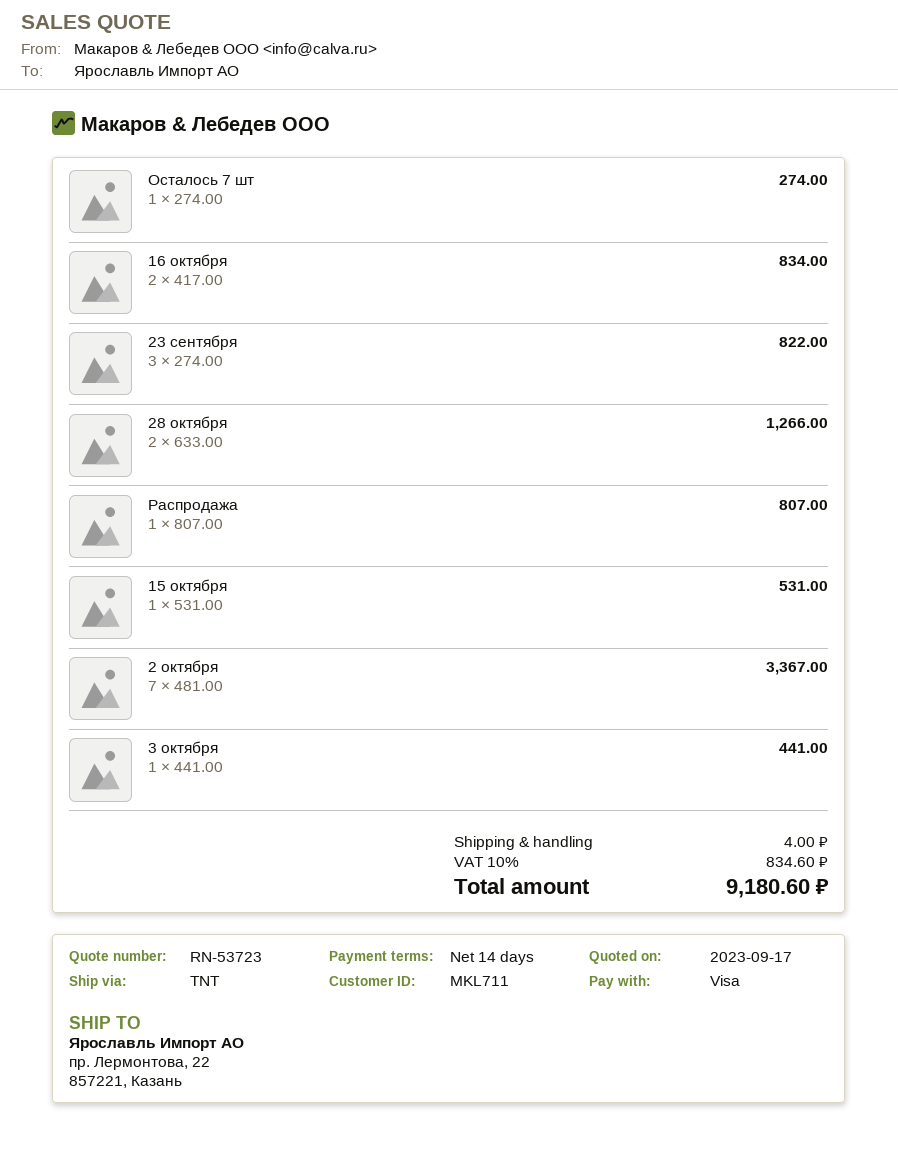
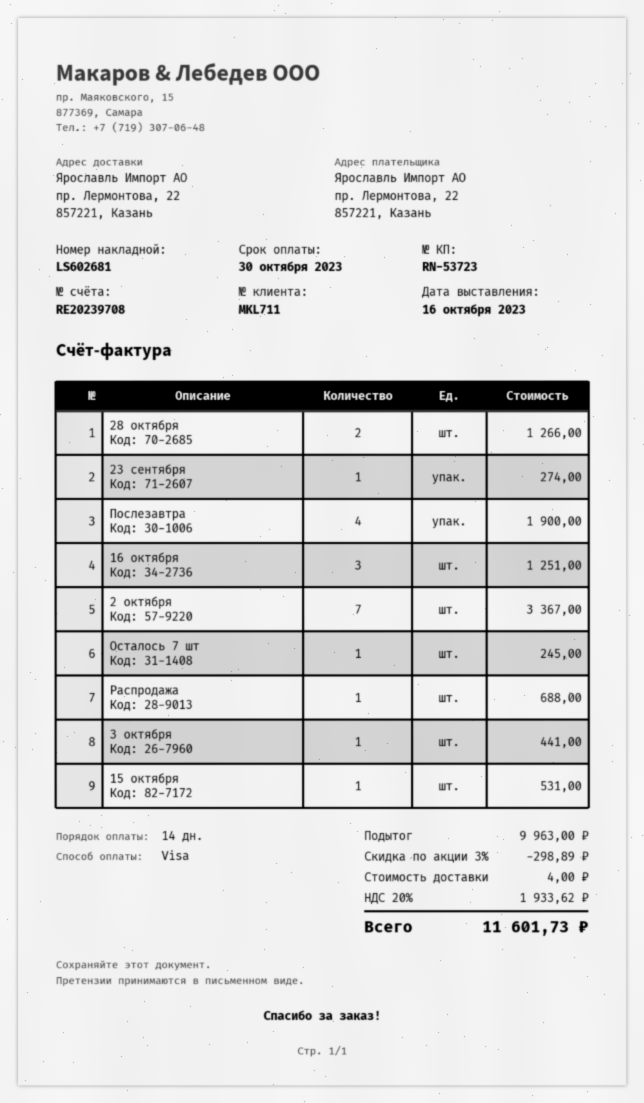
Осталось 7 шт: 1 for 274.00 -> 1 for 245.00
16 октября: 2 for 834.00 -> 3 for 1251.00
23 сентября: 3 for 822.00 -> 1 for 274.00
Распродажа: 1 for 807.00 -> 1 for 688.00
Послезавтра: none -> 4 for 1900.00
discount: none -> 3% = 298.89
tax: 10% = 834.60 -> 20% = 1933.62
total: 9180.60 -> 11601.73

